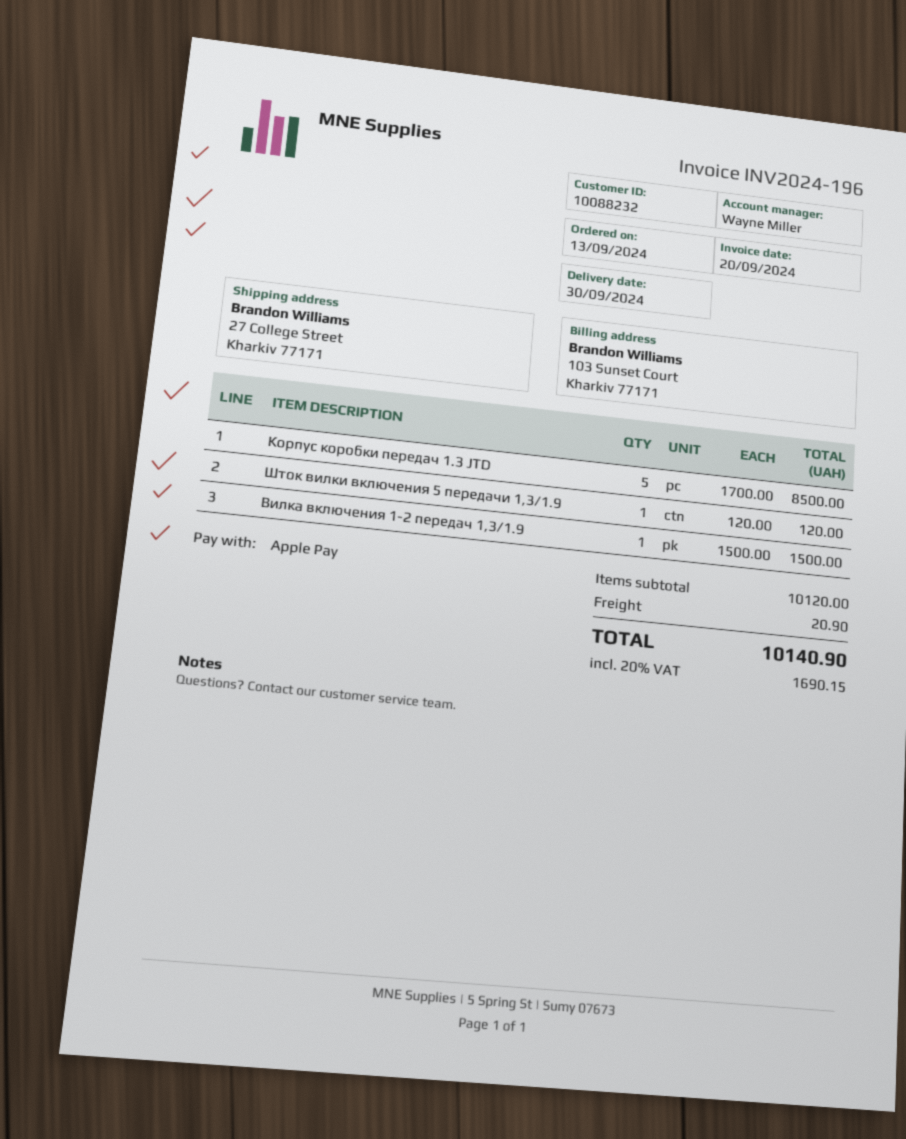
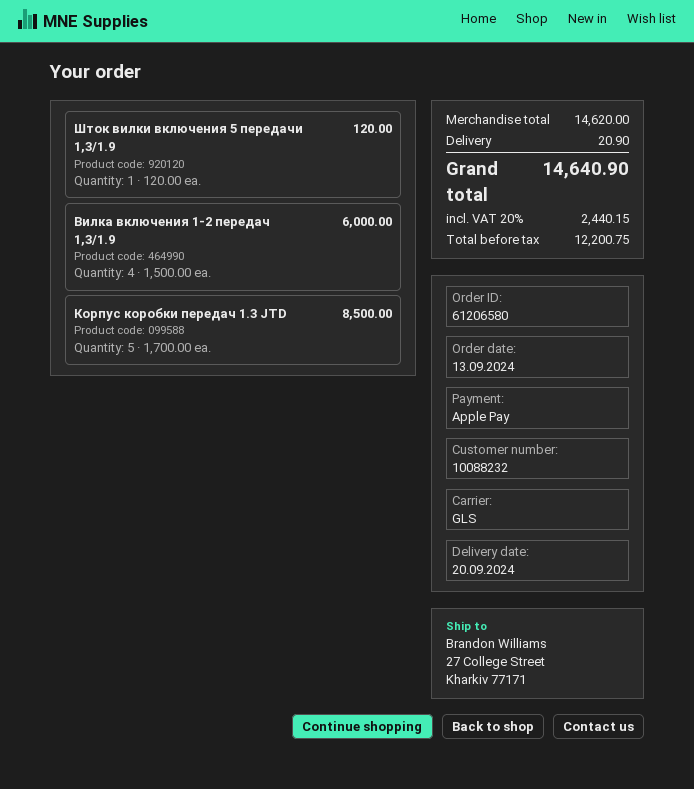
delivery date: 2024-09-30 -> 2024-09-20
Вилка включения 1-2 передач 1,3/1.9: 1 x 1500.00 = 1500.00 -> 4 x 1500.00 = 6000.00
subtotal: 10120.00 -> 14620.00
tax: 20% = 1690.15 -> 20% = 2440.15
total: 10140.90 -> 14640.90

